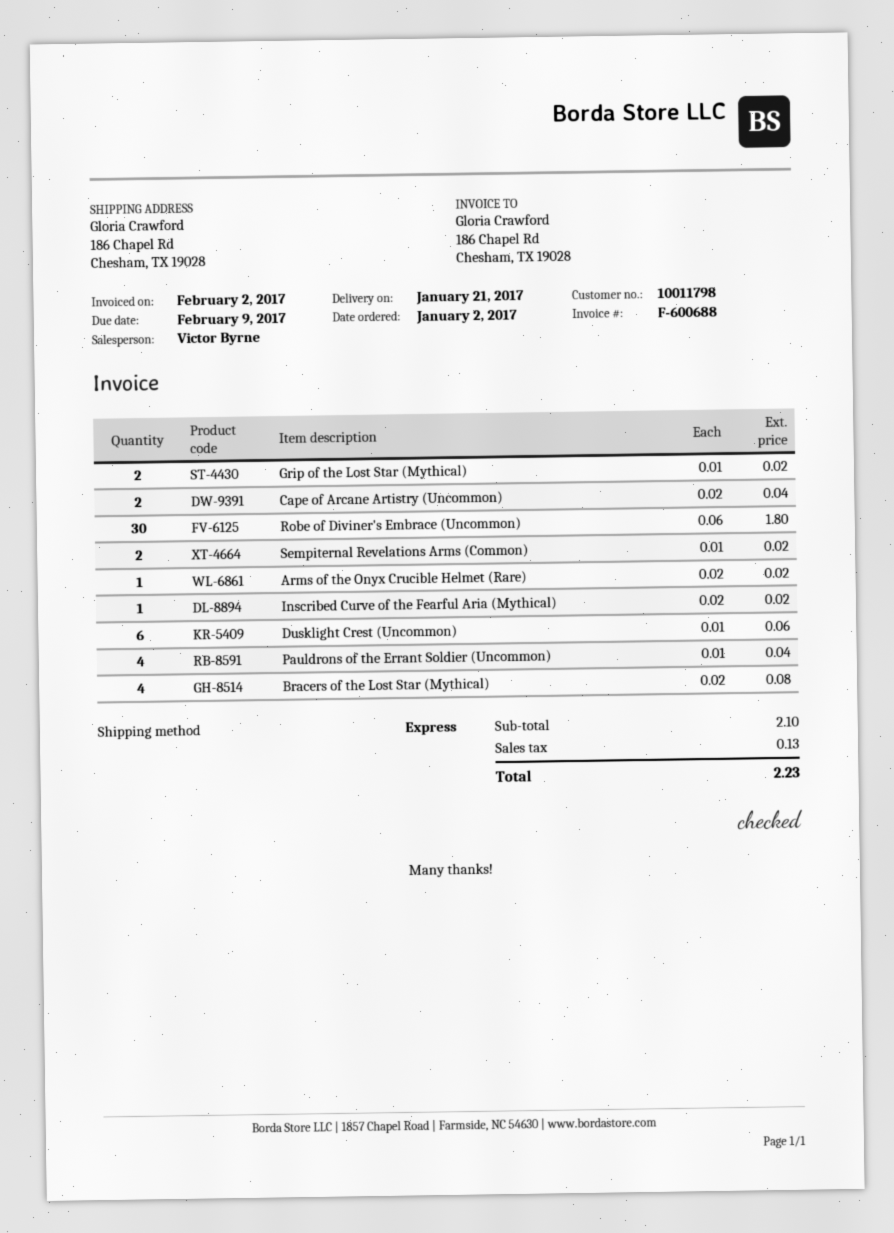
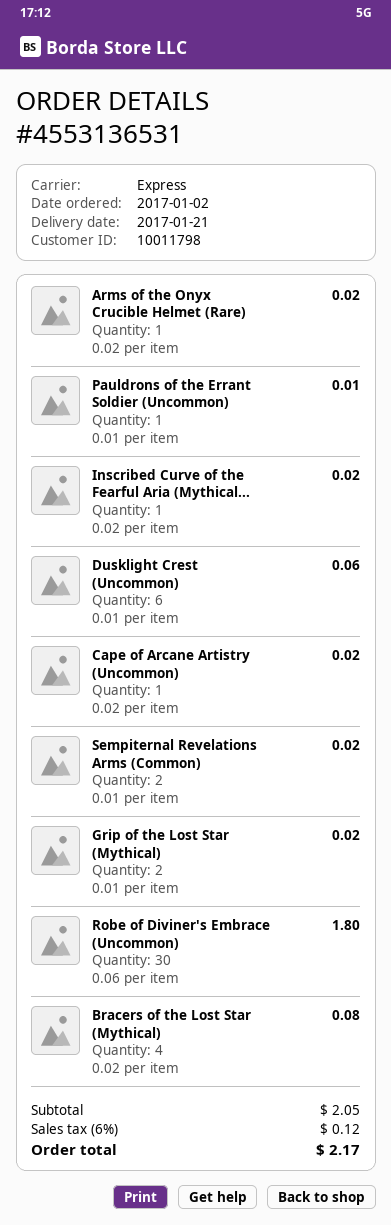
Cape of Arcane Artistry (Uncommon): 2 x 0.02 = 0.04 -> 1 x 0.02 = 0.02
Pauldrons of the Errant Soldier (Uncommon): 4 x 0.01 = 0.04 -> 1 x 0.01 = 0.01
subtotal: 2.10 -> 2.05
tax: 0.13 -> 0.12
total: 2.23 -> 2.17

